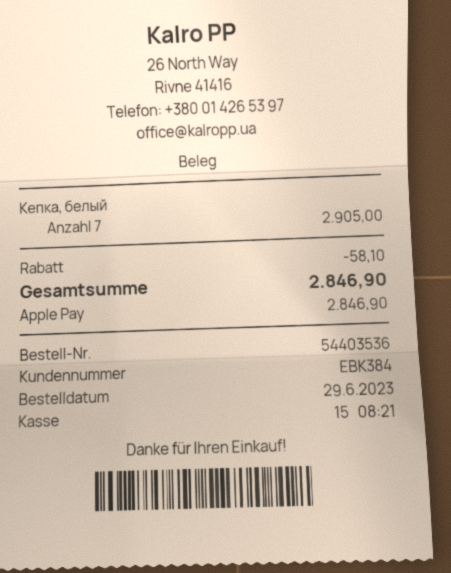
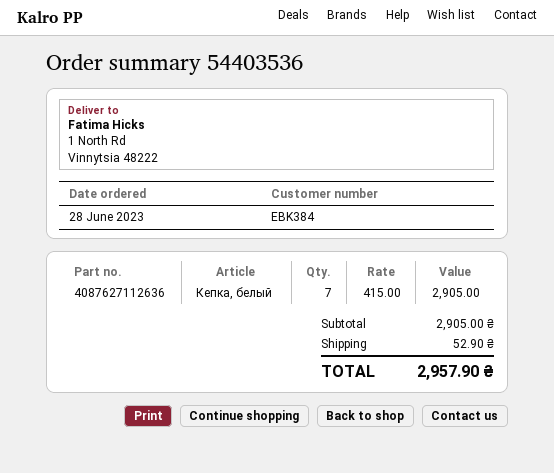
order date: 2023-06-29 -> 2023-06-28
discount: 58.10 -> none
shipping: none -> 52.90
total: 2846.90 -> 2957.90

